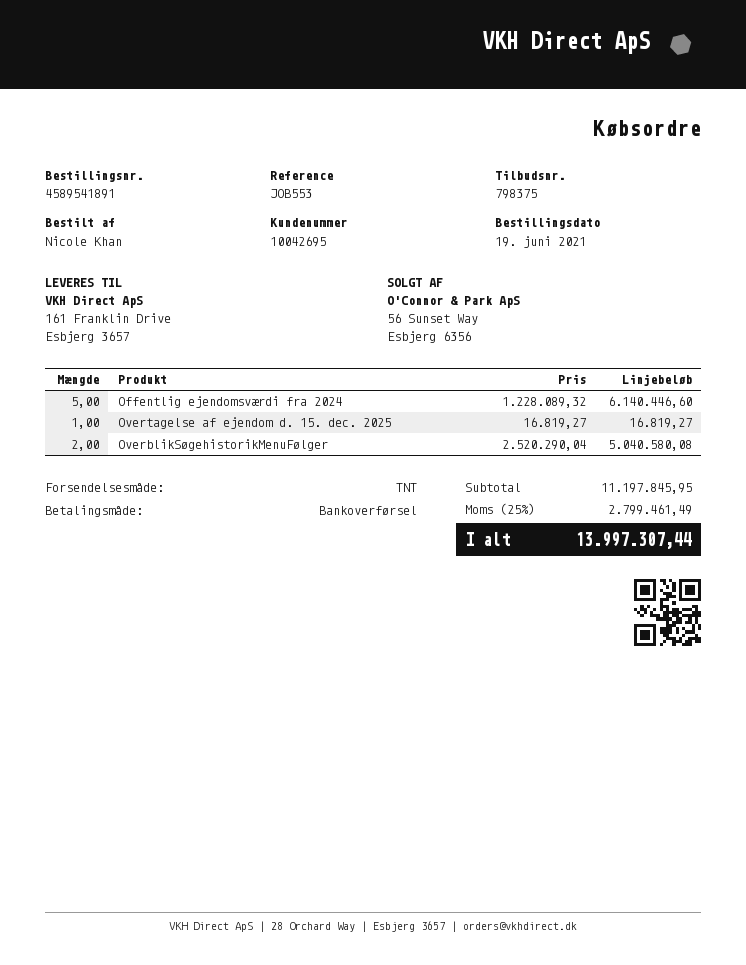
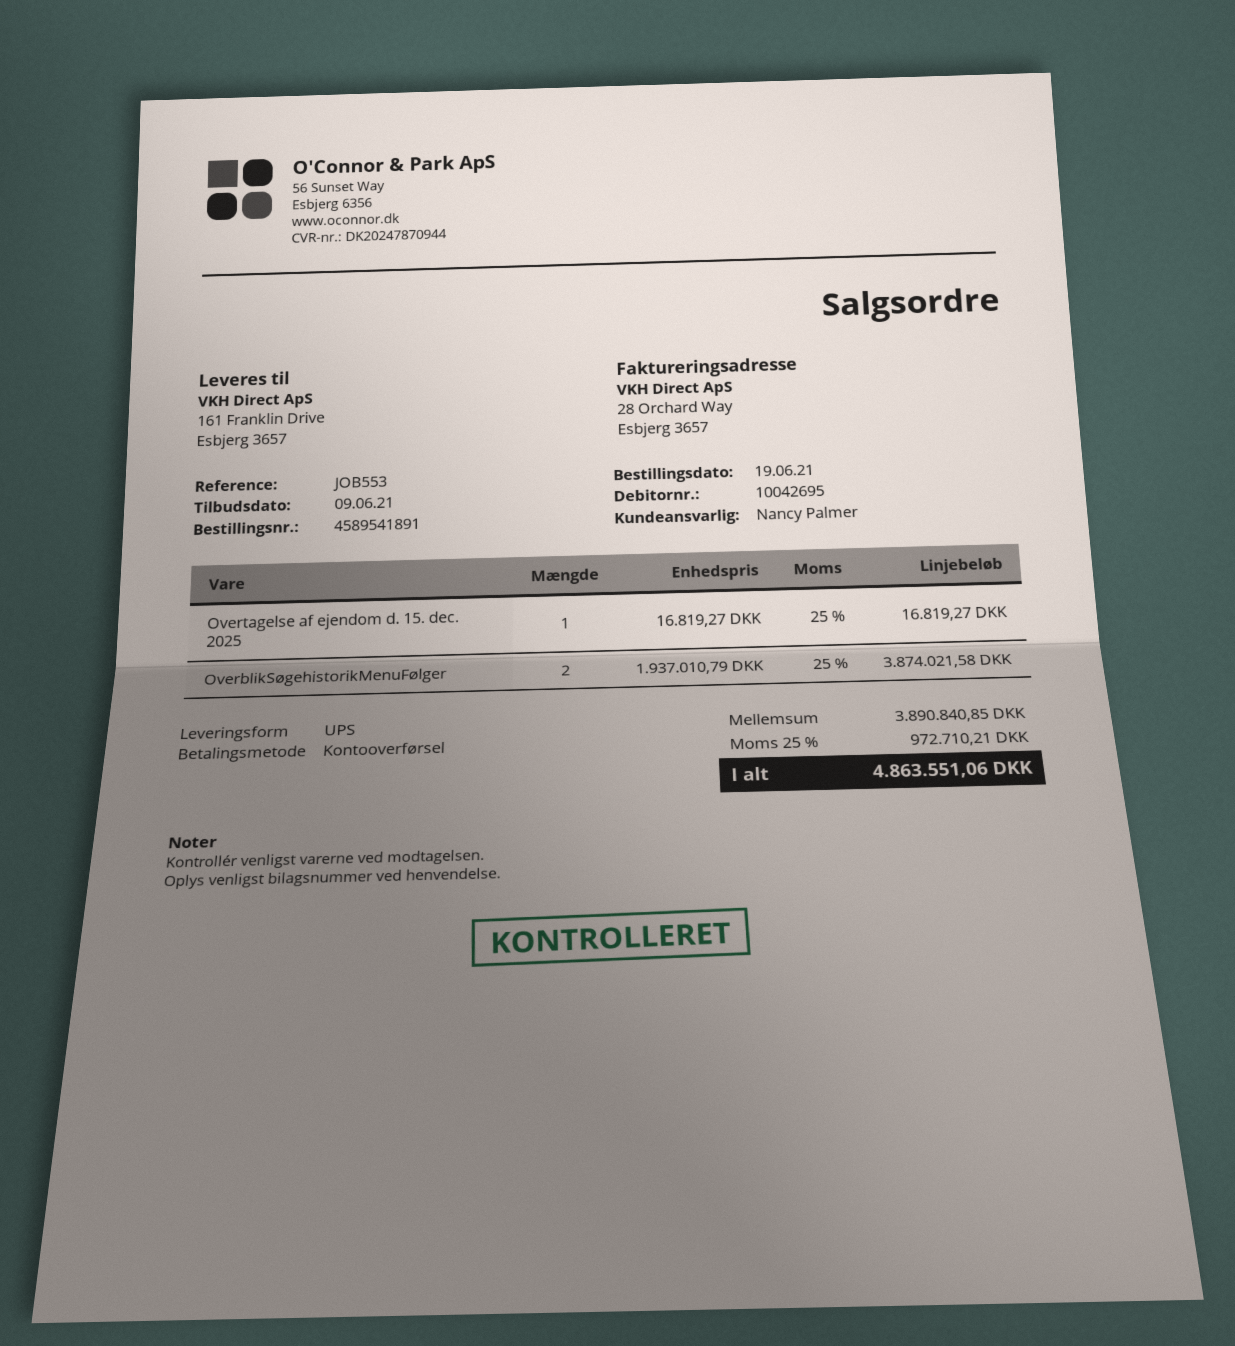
shipping method: TNT -> UPS
Offentlig ejendomsværdi fra 2024: 5 x 1228089.32 = 6140446.60 -> none
OverblikSøgehistorikMenuFølger: 2 x 2520290.04 = 5040580.08 -> 2 x 1937010.79 = 3874021.58
subtotal: 11197845.95 -> 3890840.85
tax: 25% = 2799461.49 -> 25% = 972710.21
total: 13997307.44 -> 4863551.06

